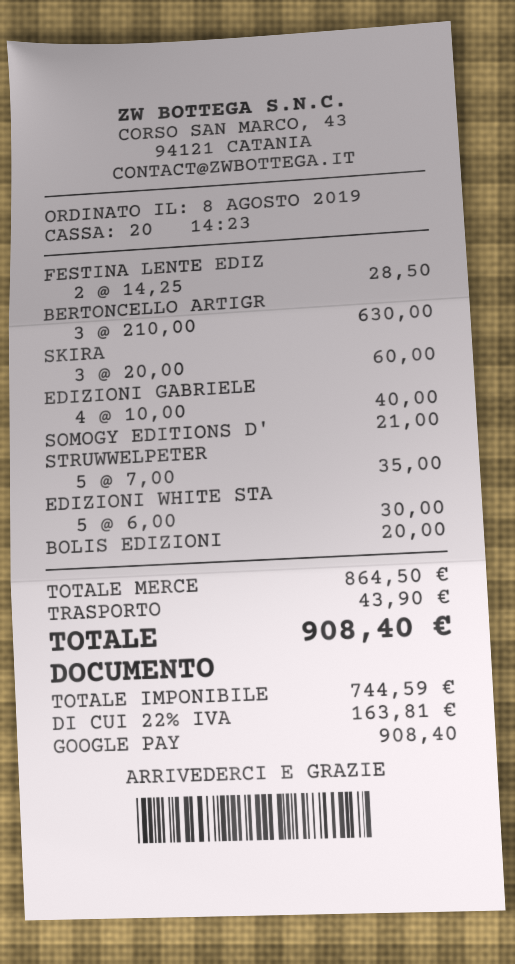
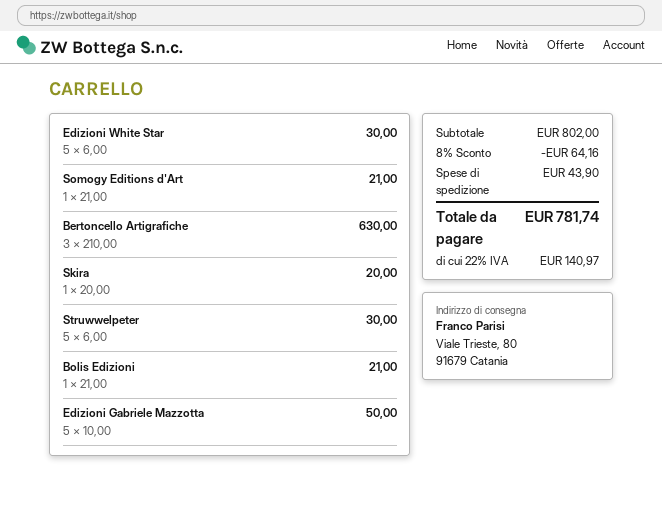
FESTINA LENTE EDIZ: 2 x 14.25 = 28.50 -> none
SKIRA: 3 x 20.00 = 60.00 -> 1 x 20.00 = 20.00
EDIZIONI GABRIELE: 4 x 10.00 = 40.00 -> 5 x 10.00 = 50.00
STRUWWELPETER: 5 x 7.00 = 35.00 -> 5 x 6.00 = 30.00
BOLIS EDIZIONI: 1 x 20.00 = 20.00 -> 1 x 21.00 = 21.00
subtotal: 864.50 -> 802.00
discount: none -> 8% = 64.16
tax: 22% = 163.81 -> 22% = 140.97
total: 908.40 -> 781.74

